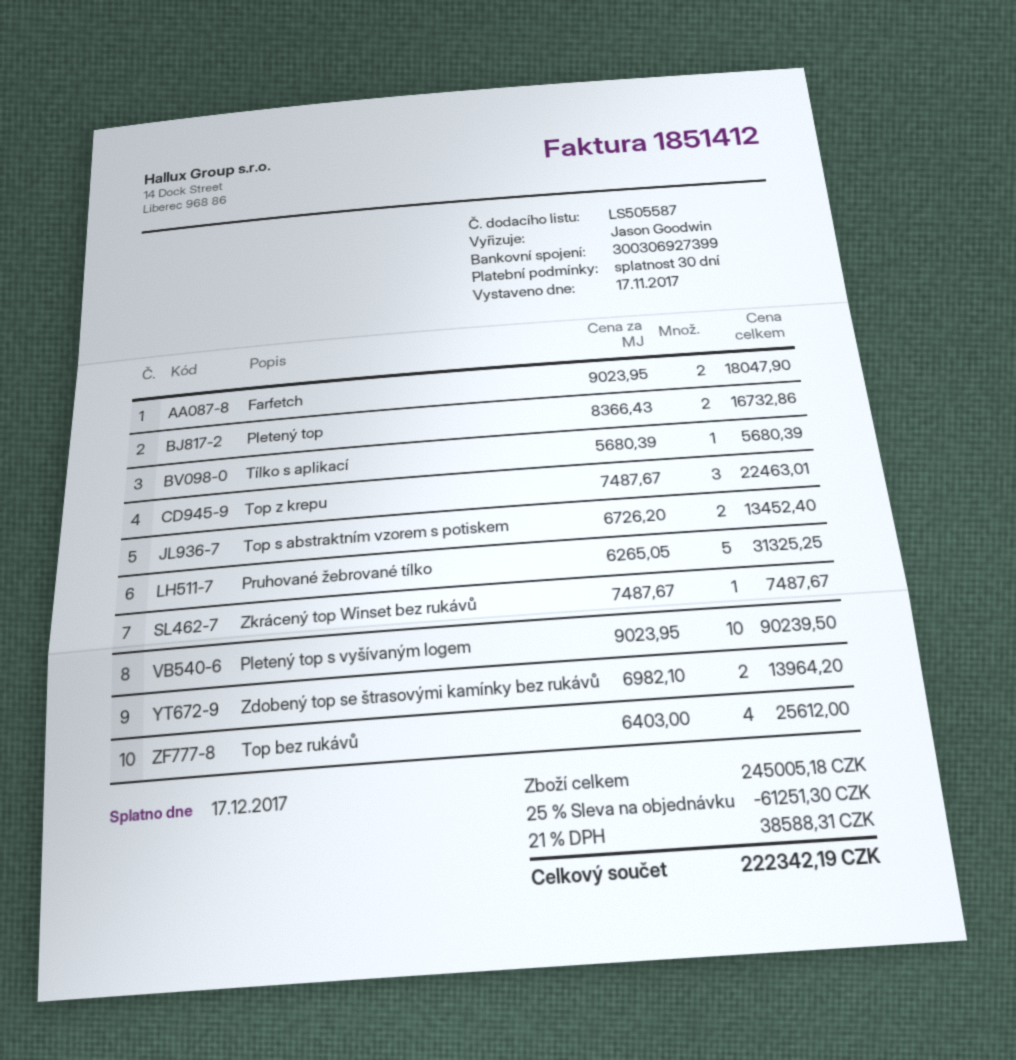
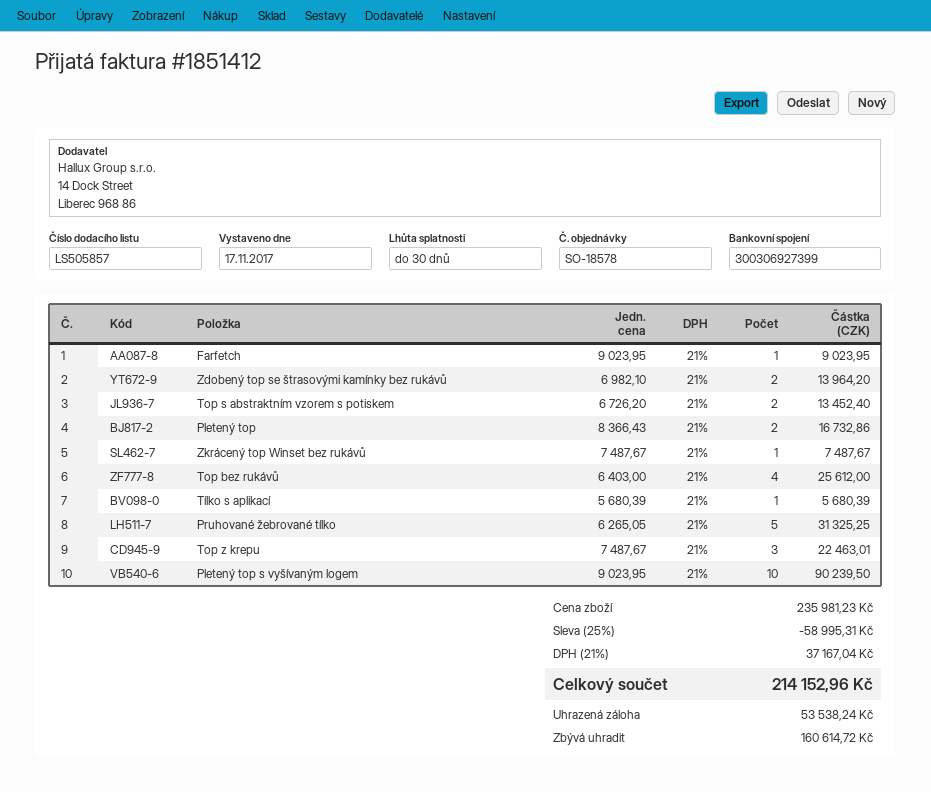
delivery note number: LS505587 -> LS505857
Farfetch: 2 x 9023.95 = 18047.90 -> 1 x 9023.95 = 9023.95
subtotal: 245005.18 -> 235981.23
discount: 25% = 61251.30 -> 25% = 58995.31
tax: 21% = 38588.31 -> 21% = 37167.04
total: 222342.19 -> 214152.96

